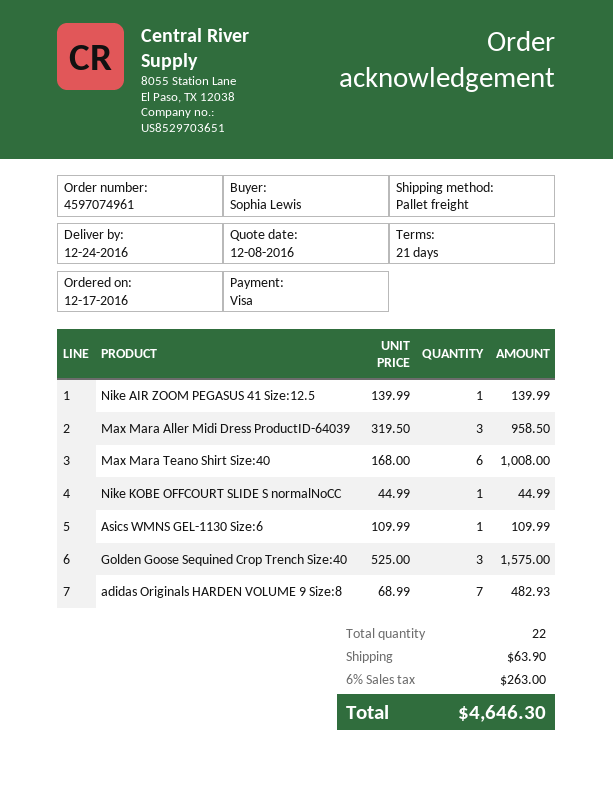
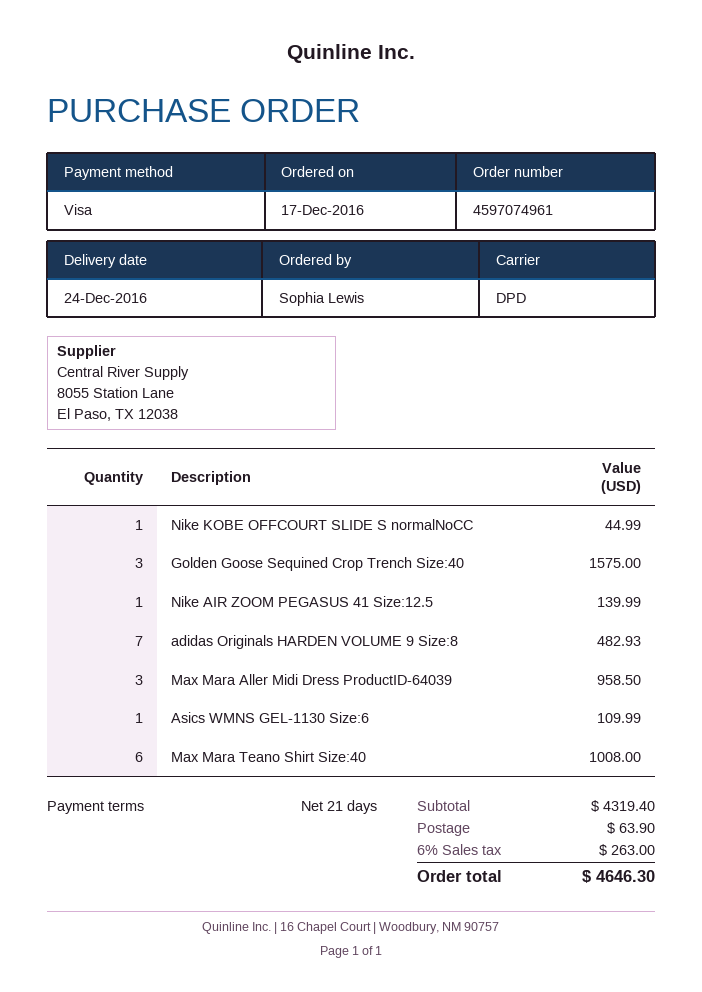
shipping method: pallet freight -> DPD

